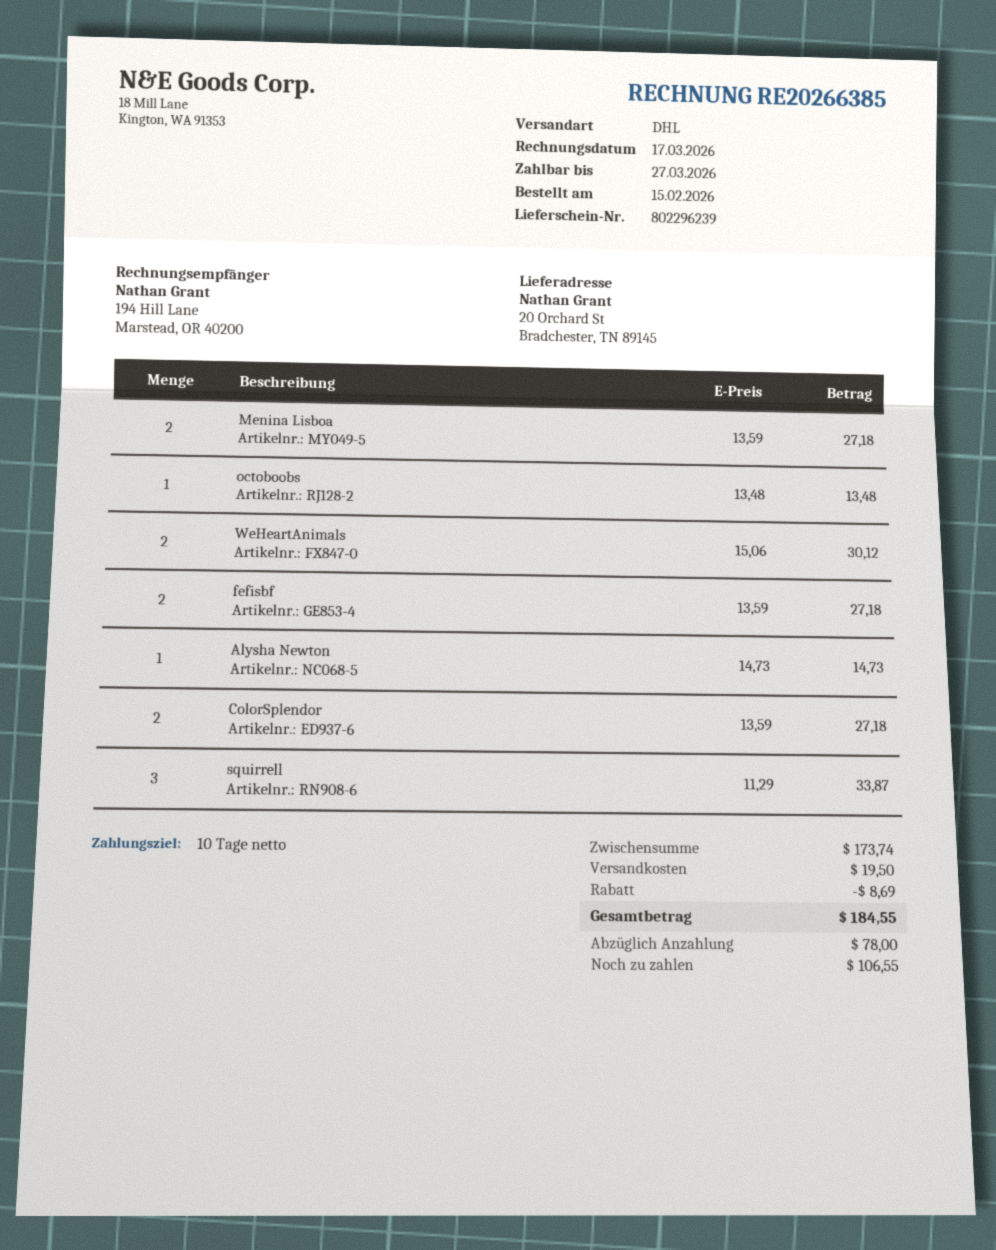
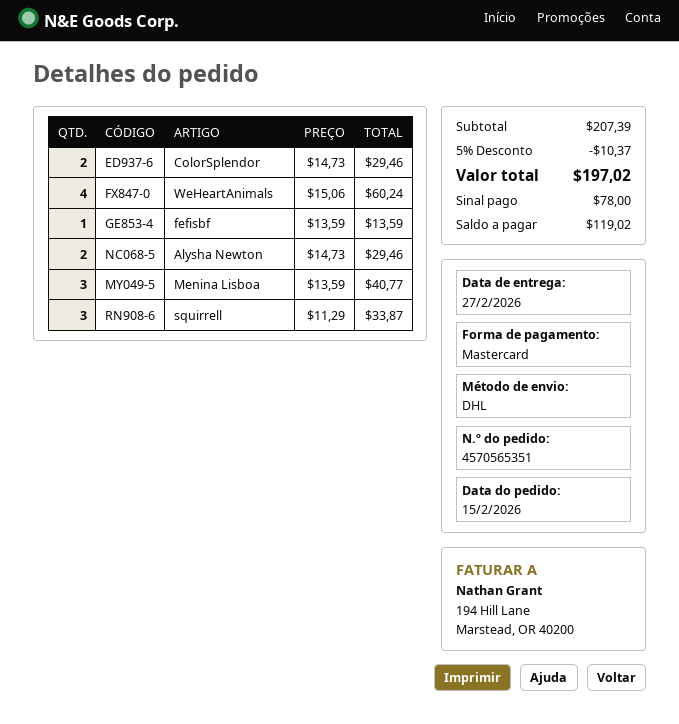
Menina Lisboa: 2 x 13.59 = 27.18 -> 3 x 13.59 = 40.77
octoboobs: 1 x 13.48 = 13.48 -> none
WeHeartAnimals: 2 x 15.06 = 30.12 -> 4 x 15.06 = 60.24
fefisbf: 2 x 13.59 = 27.18 -> 1 x 13.59 = 13.59
Alysha Newton: 1 x 14.73 = 14.73 -> 2 x 14.73 = 29.46
ColorSplendor: 2 x 13.59 = 27.18 -> 2 x 14.73 = 29.46
subtotal: 173.74 -> 207.39
discount: 8.69 -> 10.37
shipping: 19.50 -> none
total: 184.55 -> 197.02
balance: 106.55 -> 119.02

